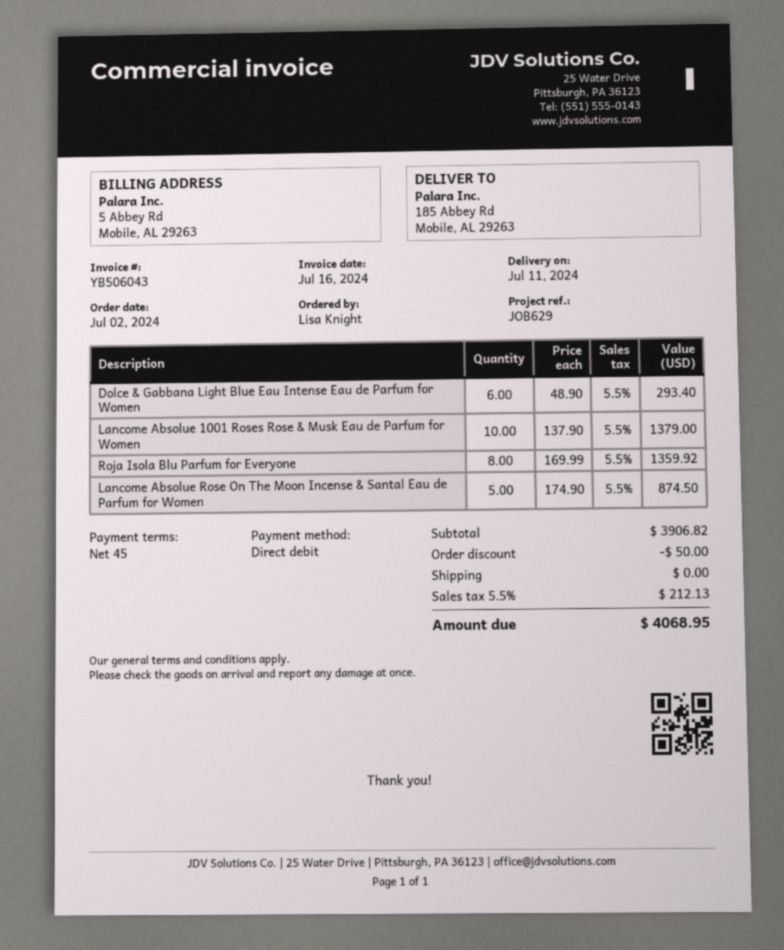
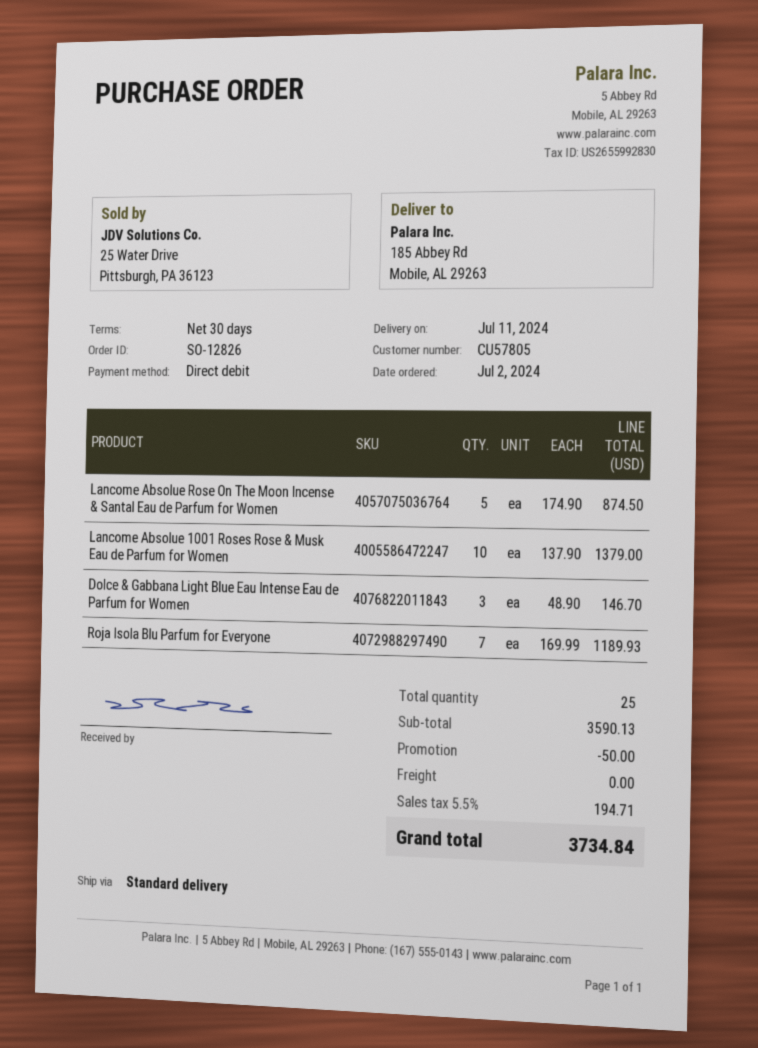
payment terms: 45 days -> 30 days
Dolce & Gabbana Light Blue Eau Intense Eau de Parfum for Women: 6 x 48.90 = 293.40 -> 3 x 48.90 = 146.70
Roja Isola Blu Parfum for Everyone: 8 x 169.99 = 1359.92 -> 7 x 169.99 = 1189.93
subtotal: 3906.82 -> 3590.13
tax: 5.5% = 212.13 -> 5.5% = 194.71
total: 4068.95 -> 3734.84

